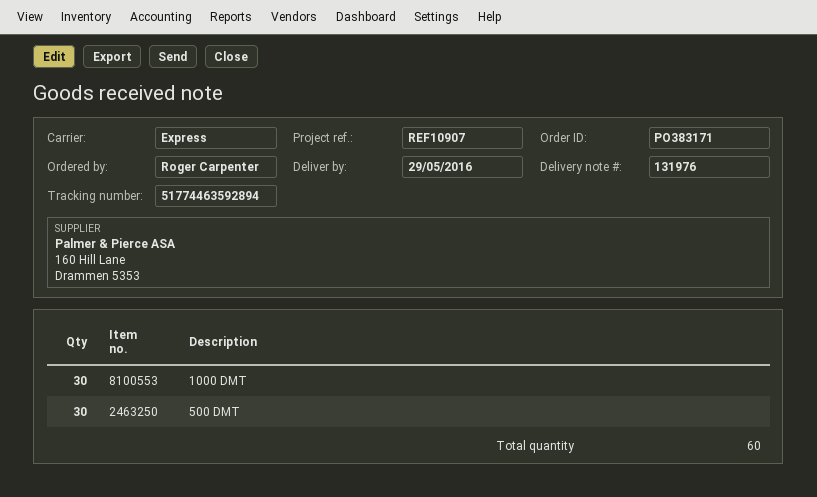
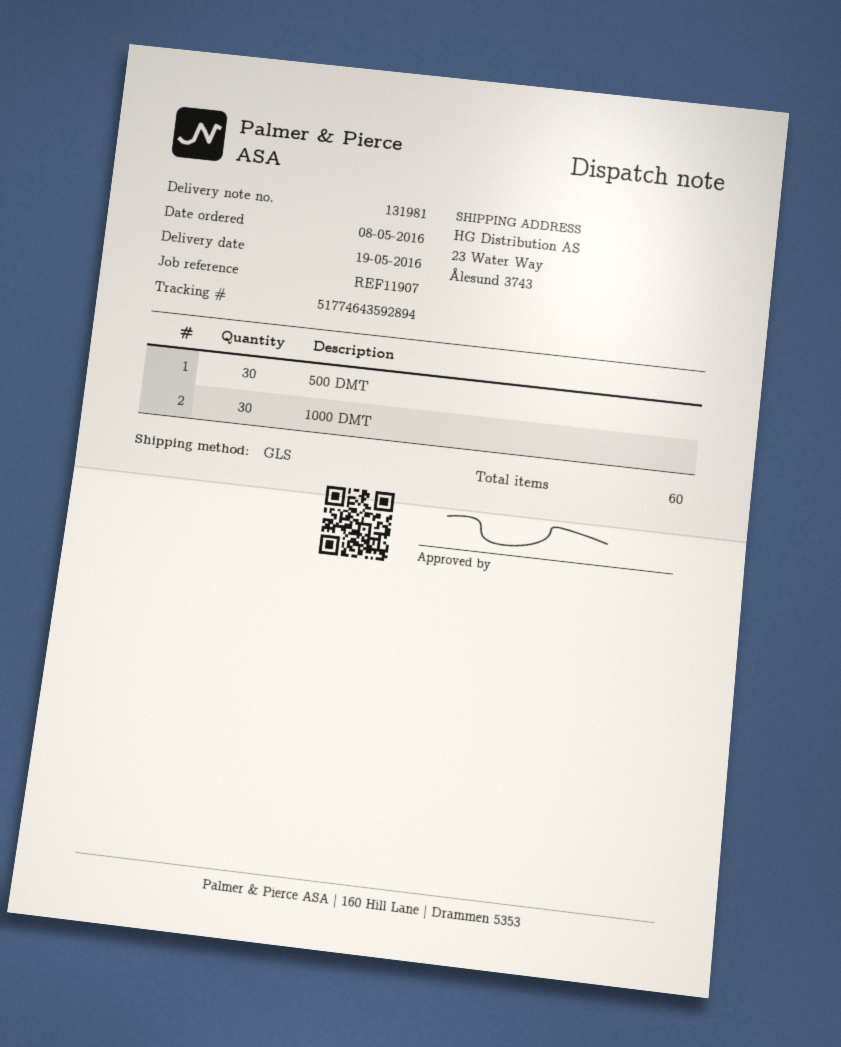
delivery note number: 131976 -> 131981
delivery date: 2016-05-29 -> 2016-05-19
reference: REF10907 -> REF11907
shipping method: express -> GLS
tracking number: 51774463592894 -> 51774643592894

